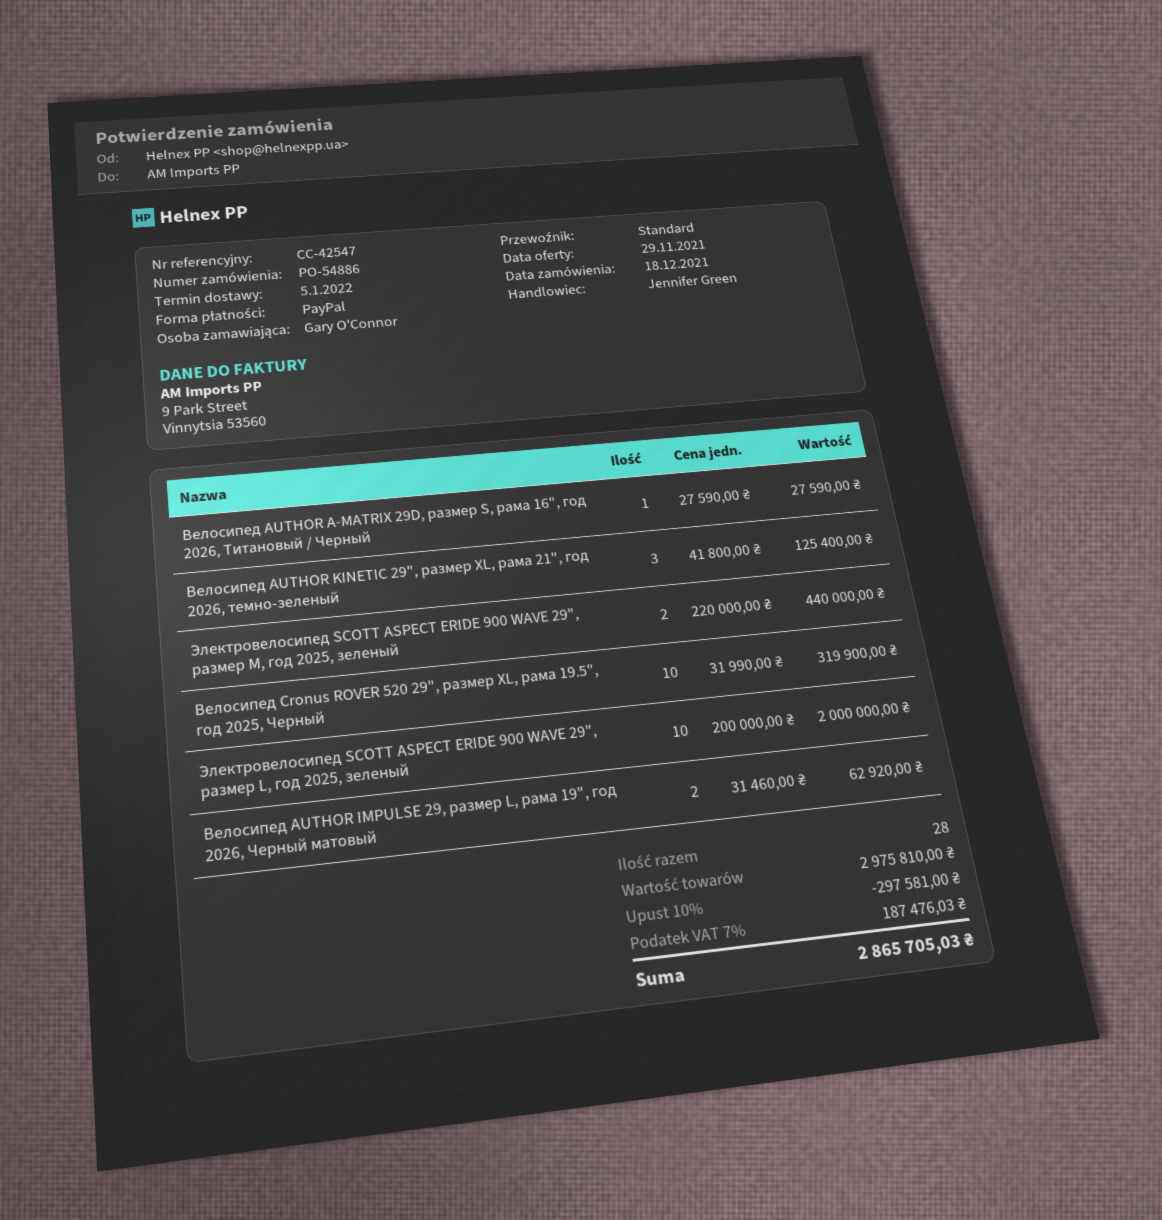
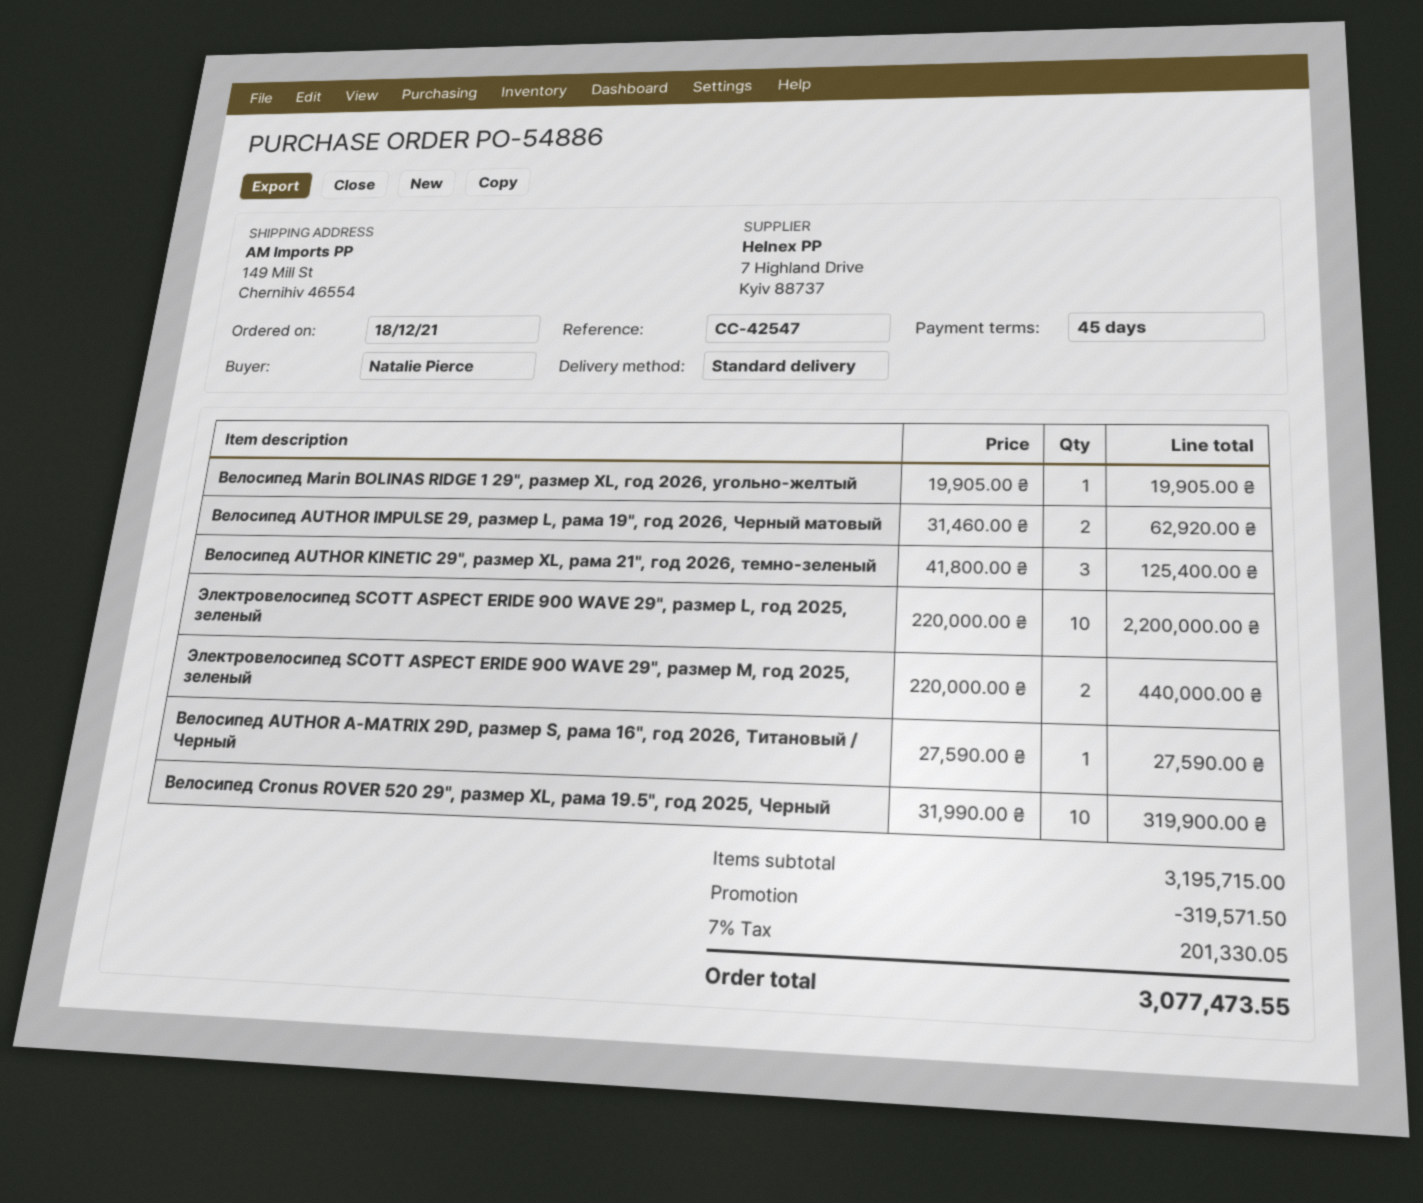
ordered by: Gary O'Connor -> Natalie Pierce
Электровелосипед SCOTT ASPECT ERIDE 900 WAVE 29", размер L, год 2025, зеленый: 10 x 200000.00 = 2000000.00 -> 10 x 220000.00 = 2200000.00
Велосипед Marin BOLINAS RIDGE 1 29", размер XL, год 2026, угольно-желтый: none -> 1 x 19905.00 = 19905.00
subtotal: 2975810.00 -> 3195715.00
discount: 297581.00 -> 319571.50
tax: 7% = 187476.03 -> 7% = 201330.05
total: 2865705.03 -> 3077473.55

